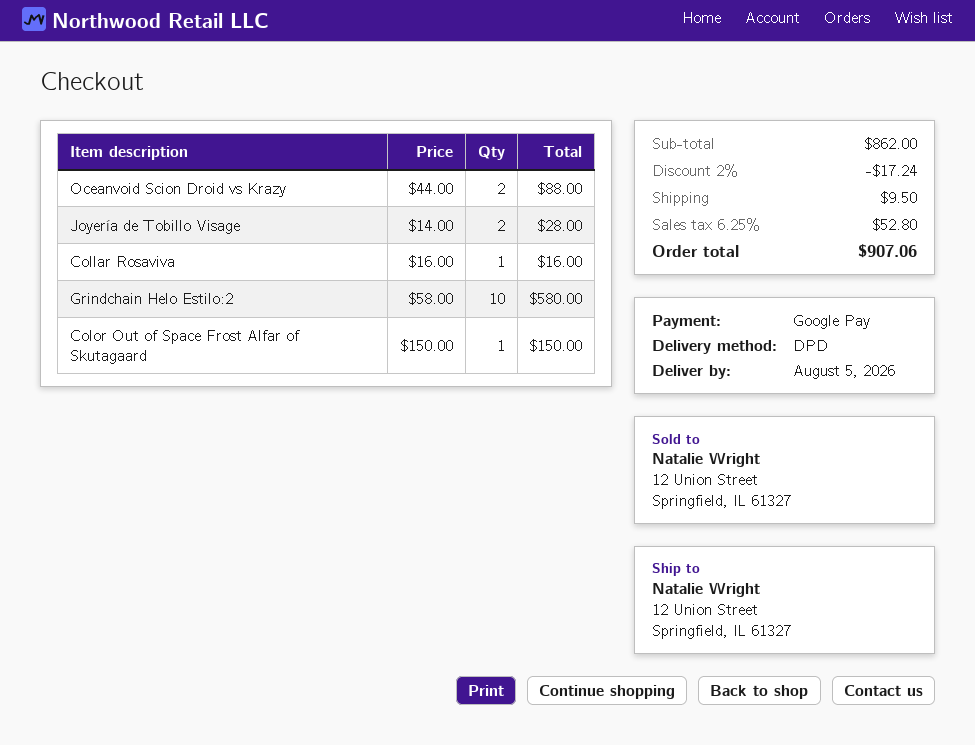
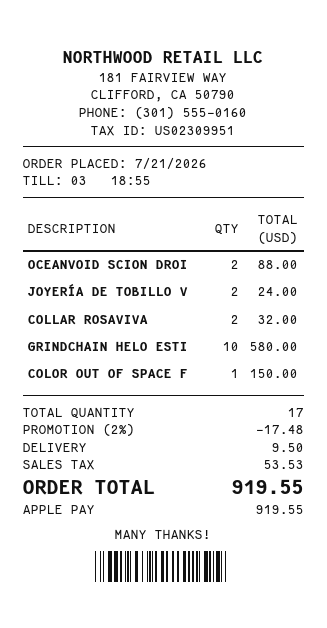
payment method: Google Pay -> Apple Pay
Joyería de Tobillo Visage: 2 for 28.00 -> 2 for 24.00
Collar Rosaviva: 1 for 16.00 -> 2 for 32.00
discount: 2% = 17.24 -> 2% = 17.48
tax: 52.80 -> 53.53
total: 907.06 -> 919.55

